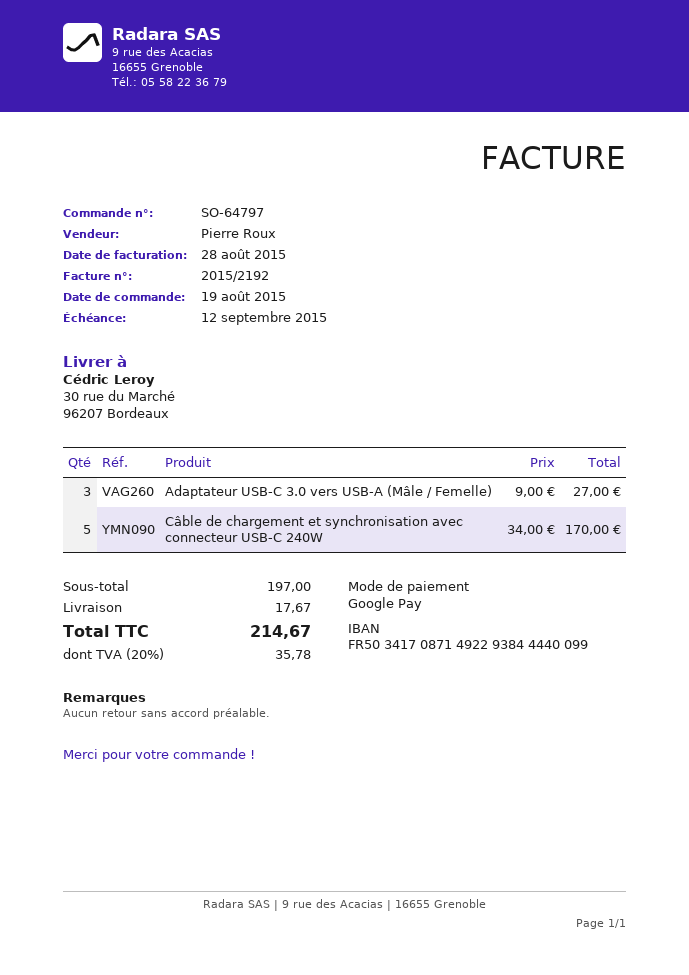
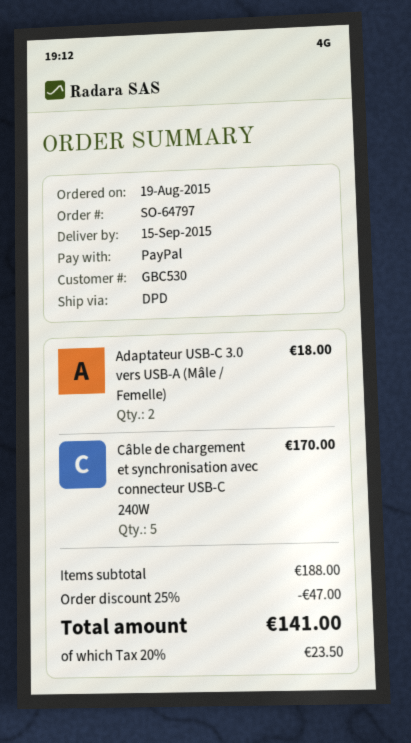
payment method: Google Pay -> PayPal
Adaptateur USB-C 3.0 vers USB-A (Mâle / Femelle): 3 for 27.00 -> 2 for 18.00
subtotal: 197.00 -> 188.00
discount: none -> 25% = 47.00
shipping: 17.67 -> none
tax: 20% = 35.78 -> 20% = 23.50
total: 214.67 -> 141.00

